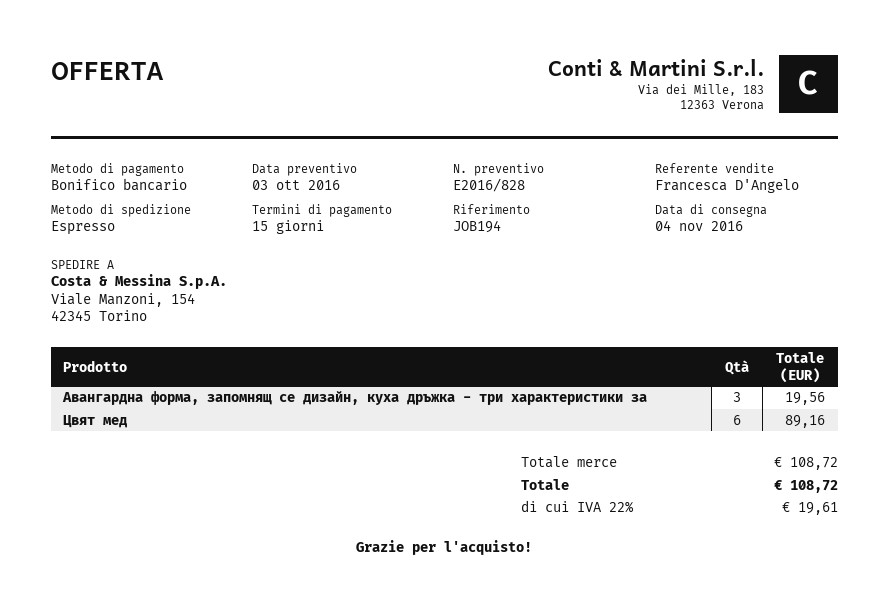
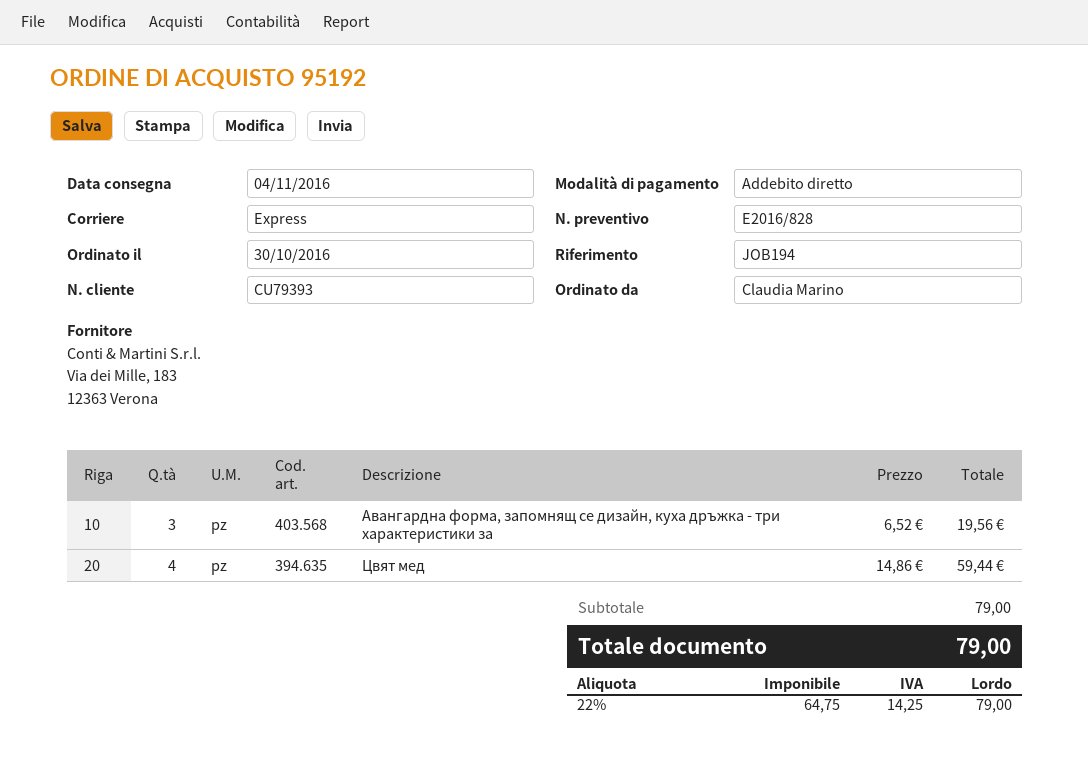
payment method: bank transfer -> direct debit
Цвят мед: 6 for 89.16 -> 4 for 59.44
subtotal: 108.72 -> 79.00
tax: 22% = 19.61 -> 22% = 14.25
total: 108.72 -> 79.00

